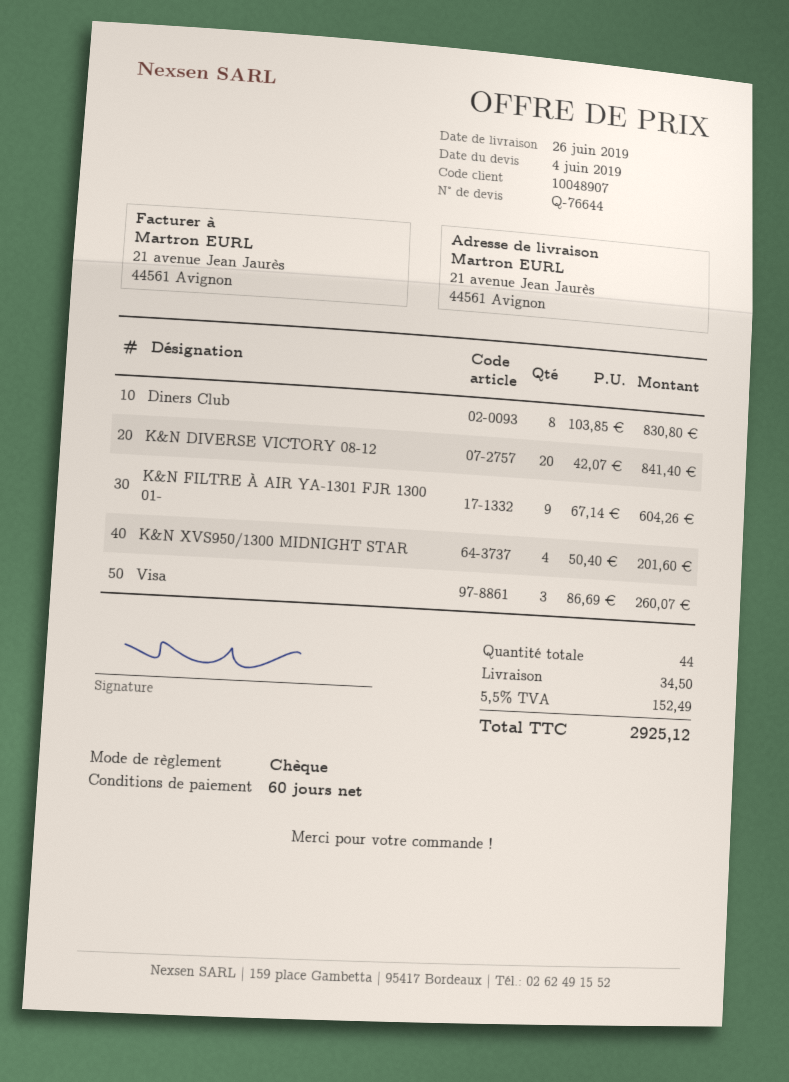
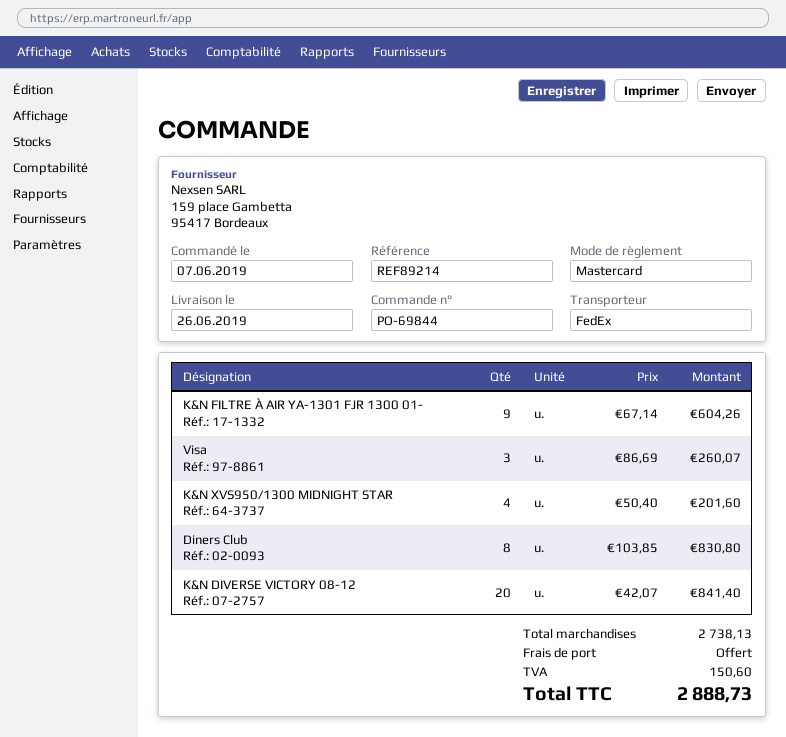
payment method: cheque -> Mastercard
shipping: 34.50 -> 0.00
tax: 152.49 -> 150.60
total: 2925.12 -> 2888.73

